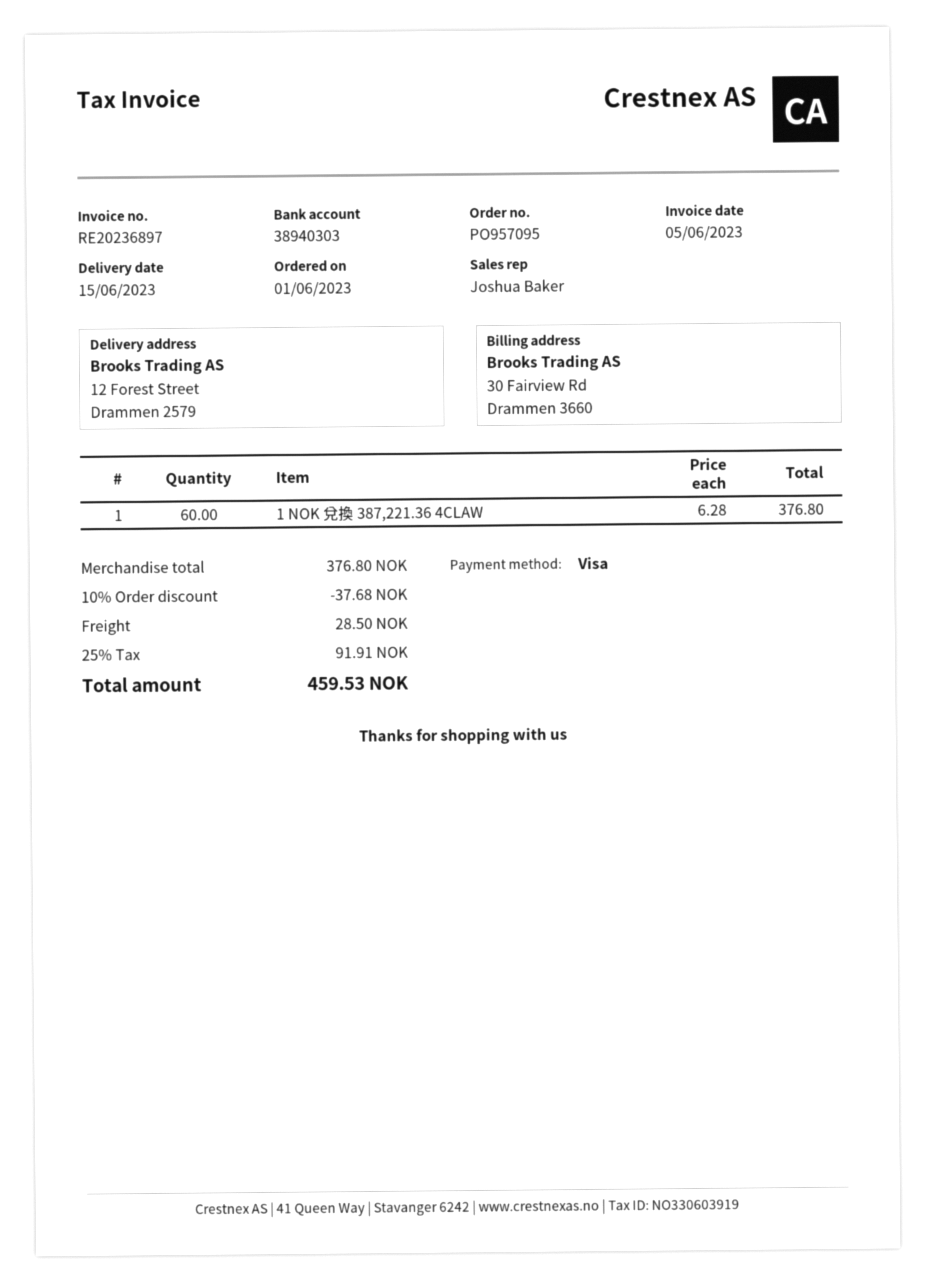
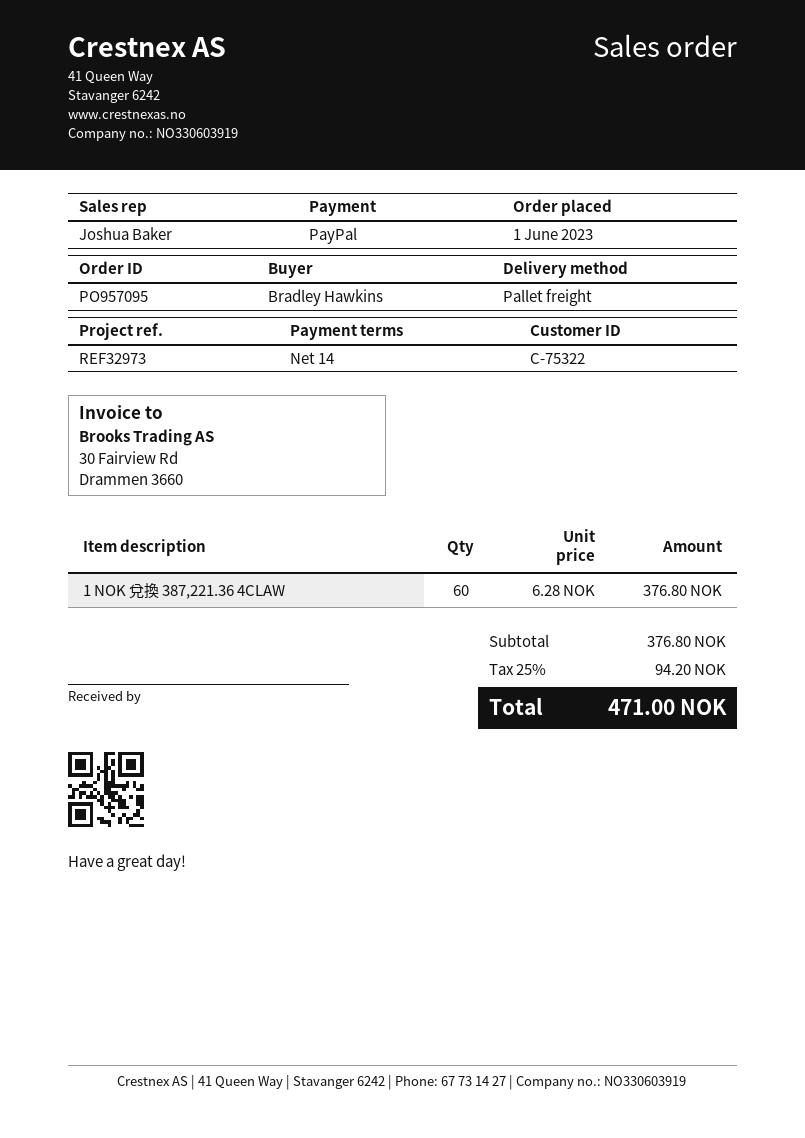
payment method: Visa -> PayPal
discount: 10% = 37.68 -> none
shipping: 28.50 -> none
tax: 25% = 91.91 -> 25% = 94.20
total: 459.53 -> 471.00

